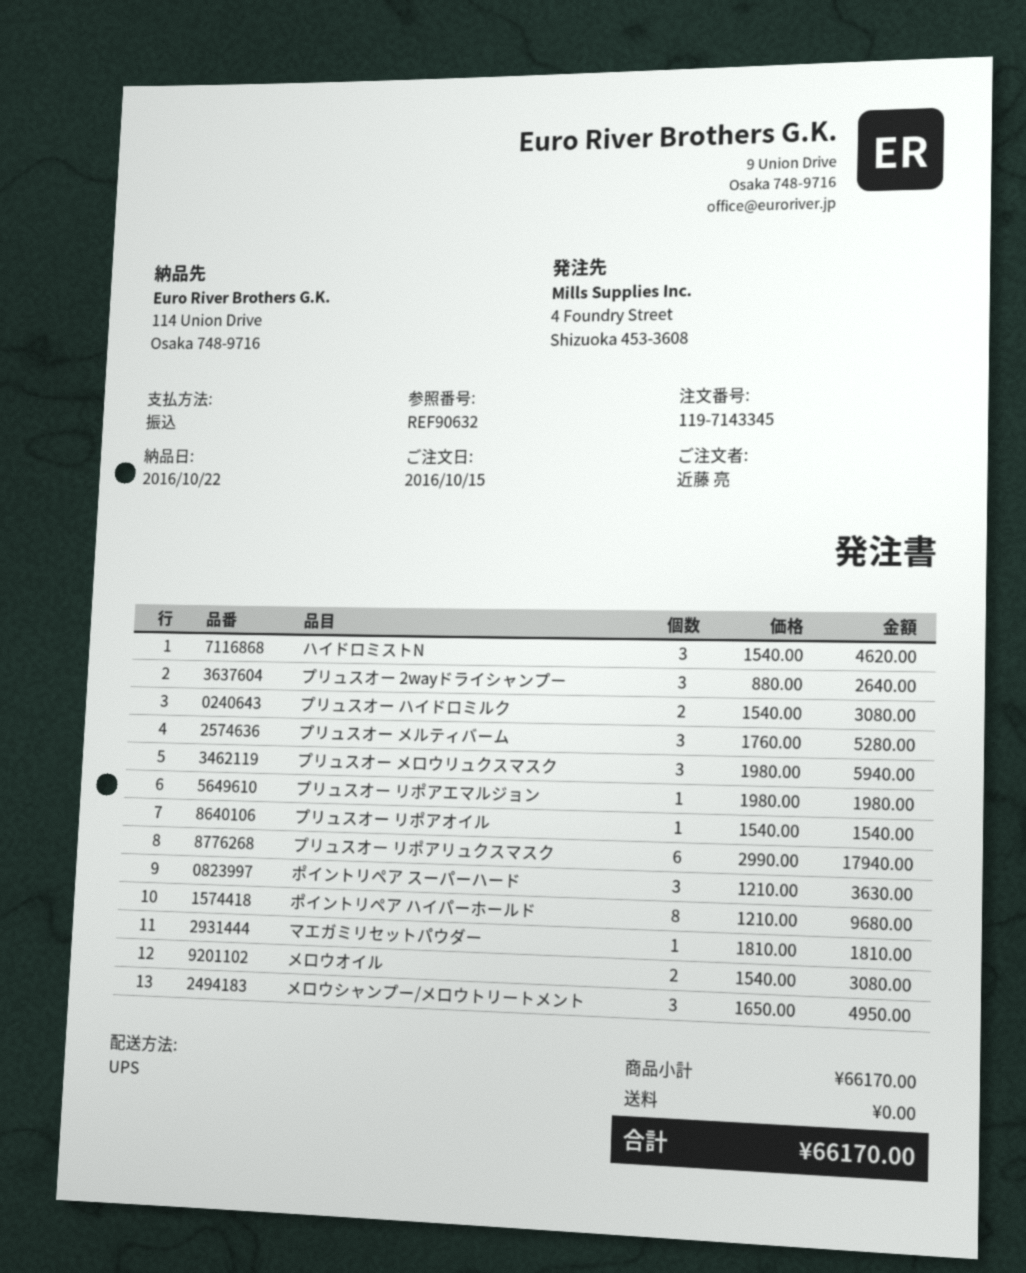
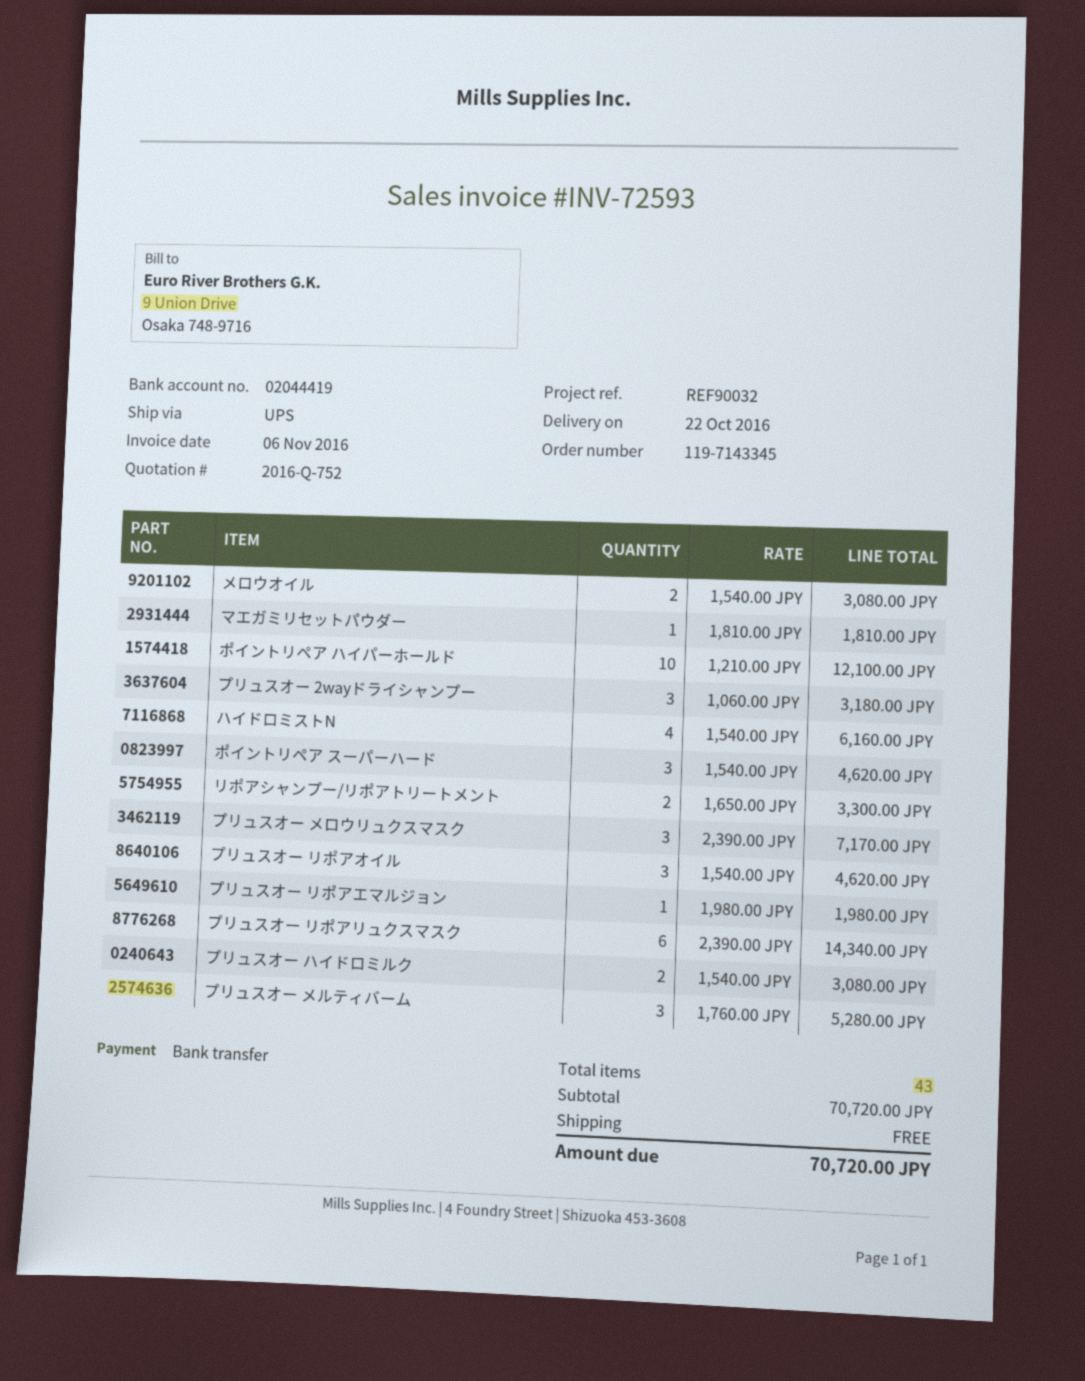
reference: REF90632 -> REF90032
ハイドロミストN: 3 x 1540.00 = 4620.00 -> 4 x 1540.00 = 6160.00
プリュスオー 2wayドライシャンプー: 3 x 880.00 = 2640.00 -> 3 x 1060.00 = 3180.00
プリュスオー メロウリュクスマスク: 3 x 1980.00 = 5940.00 -> 3 x 2390.00 = 7170.00
プリュスオー リポアオイル: 1 x 1540.00 = 1540.00 -> 3 x 1540.00 = 4620.00
プリュスオー リポアリュクスマスク: 6 x 2990.00 = 17940.00 -> 6 x 2390.00 = 14340.00
ポイントリペア スーパーハード: 3 x 1210.00 = 3630.00 -> 3 x 1540.00 = 4620.00
ポイントリペア ハイパーホールド: 8 x 1210.00 = 9680.00 -> 10 x 1210.00 = 12100.00
メロウシャンプー/メロウトリートメント: 3 x 1650.00 = 4950.00 -> none
リポアシャンプー/リポアトリートメント: none -> 2 x 1650.00 = 3300.00
subtotal: 66170.00 -> 70720.00
total: 66170.00 -> 70720.00

